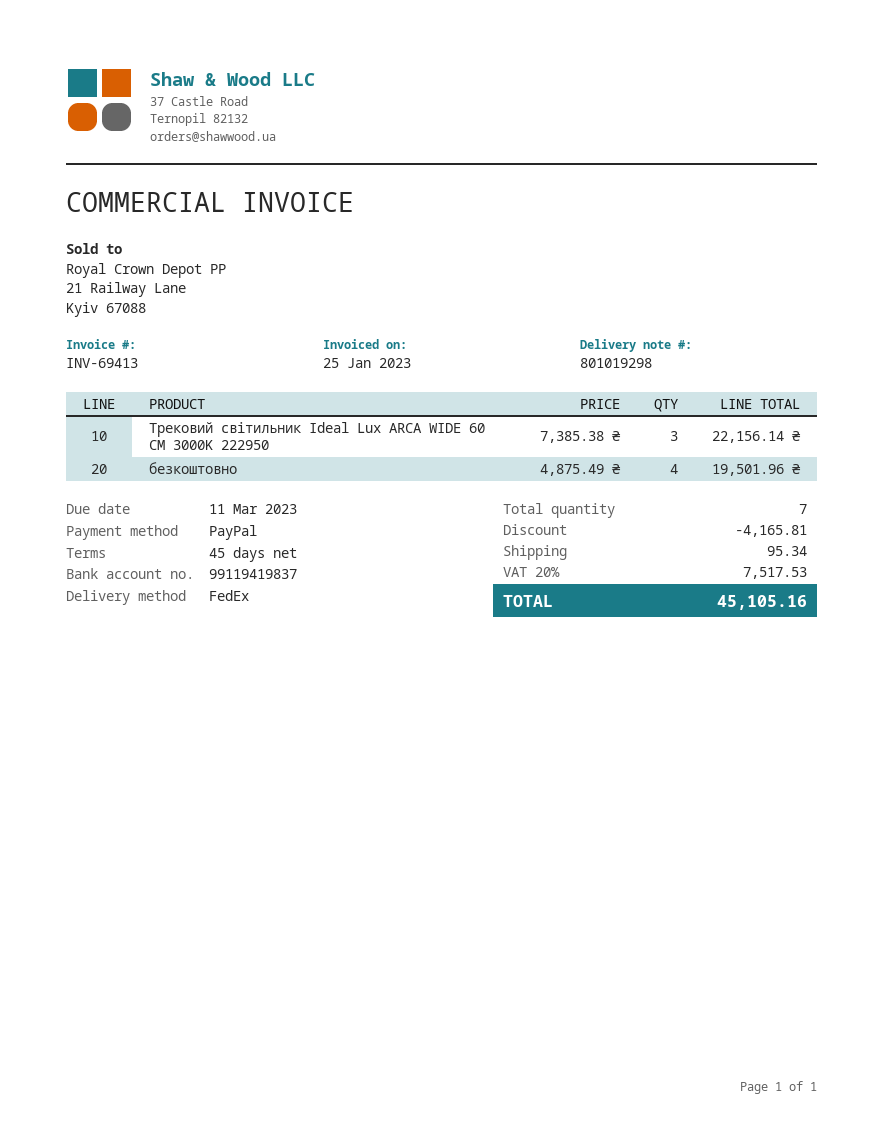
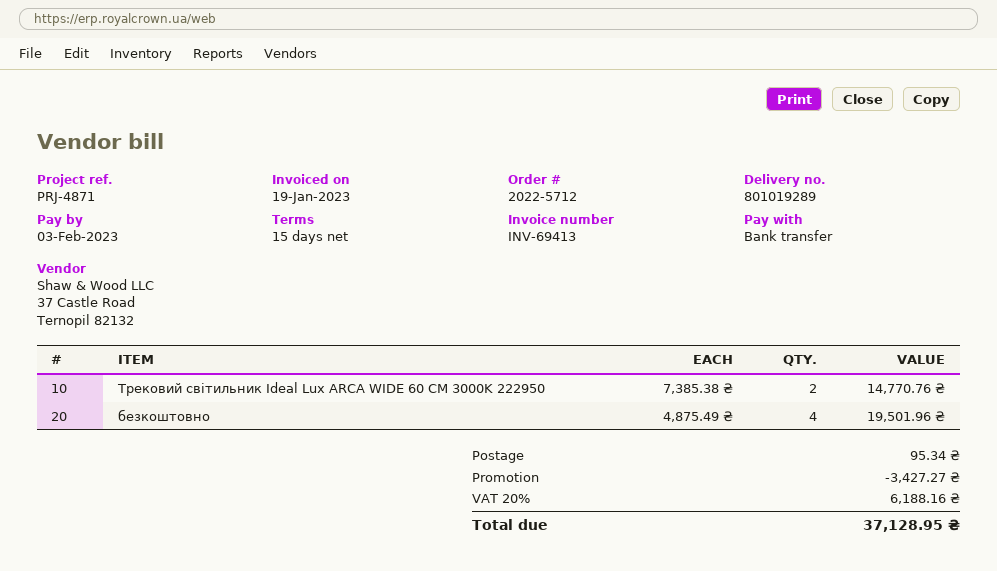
delivery note number: 801019298 -> 801019289
invoice date: 2023-01-25 -> 2023-01-19
payment terms: 45 days -> 15 days
due date: 2023-03-11 -> 2023-02-03
payment method: PayPal -> bank transfer
Трековий світильник Ideal Lux ARCA WIDE 60 CM 3000K 222950: 3 x 7385.38 = 22156.14 -> 2 x 7385.38 = 14770.76
discount: 4165.81 -> 3427.27
tax: 20% = 7517.53 -> 20% = 6188.16
total: 45105.16 -> 37128.95

